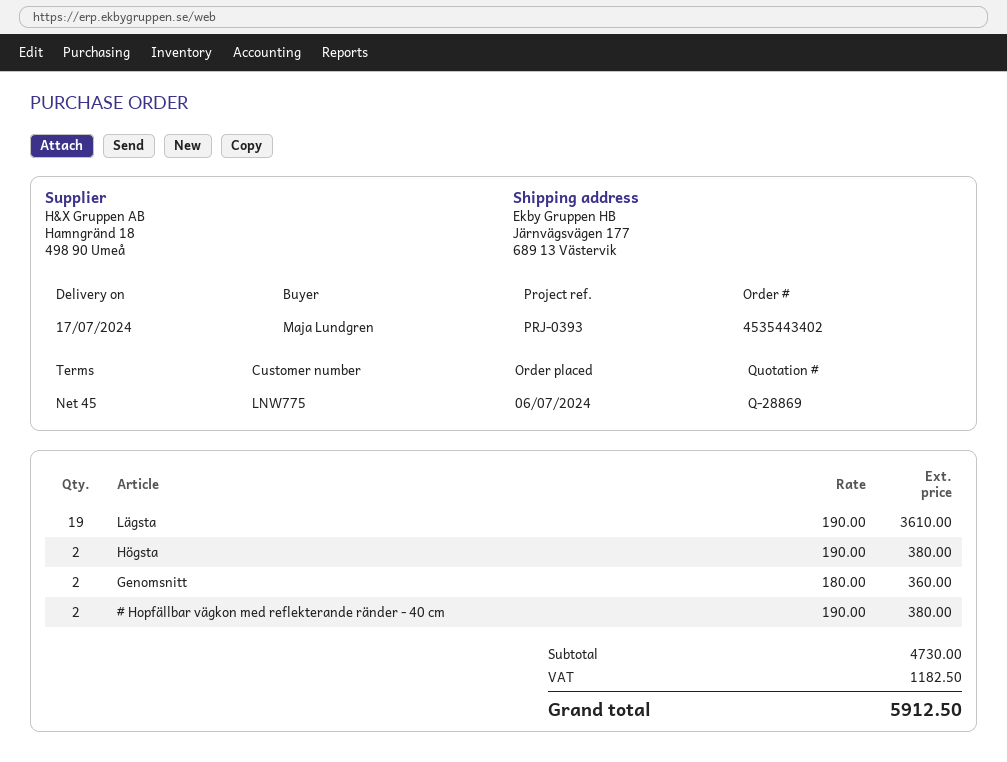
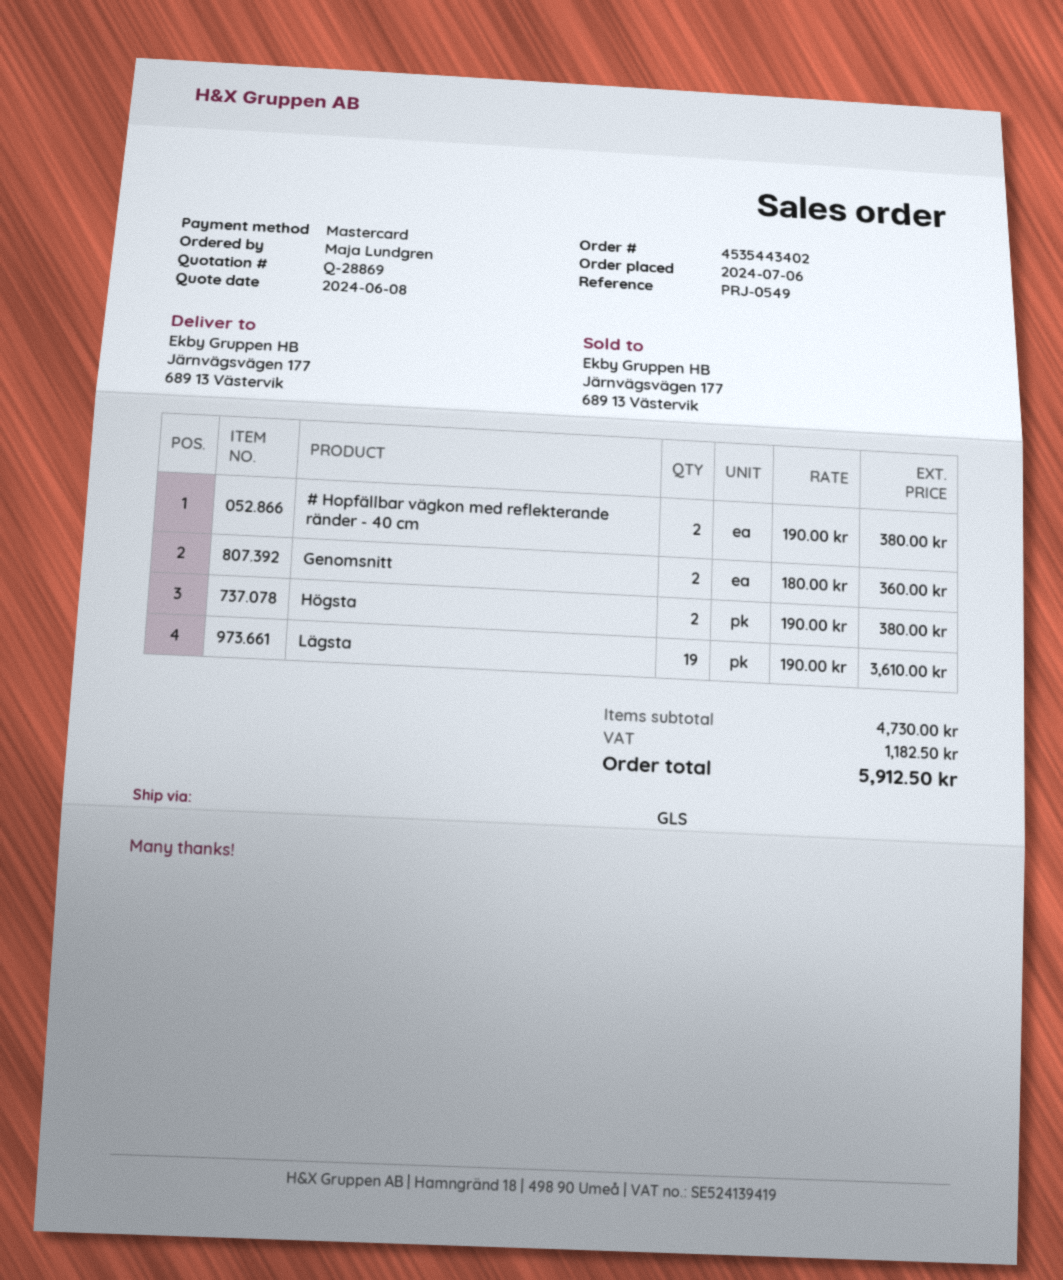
reference: PRJ-0393 -> PRJ-0549

